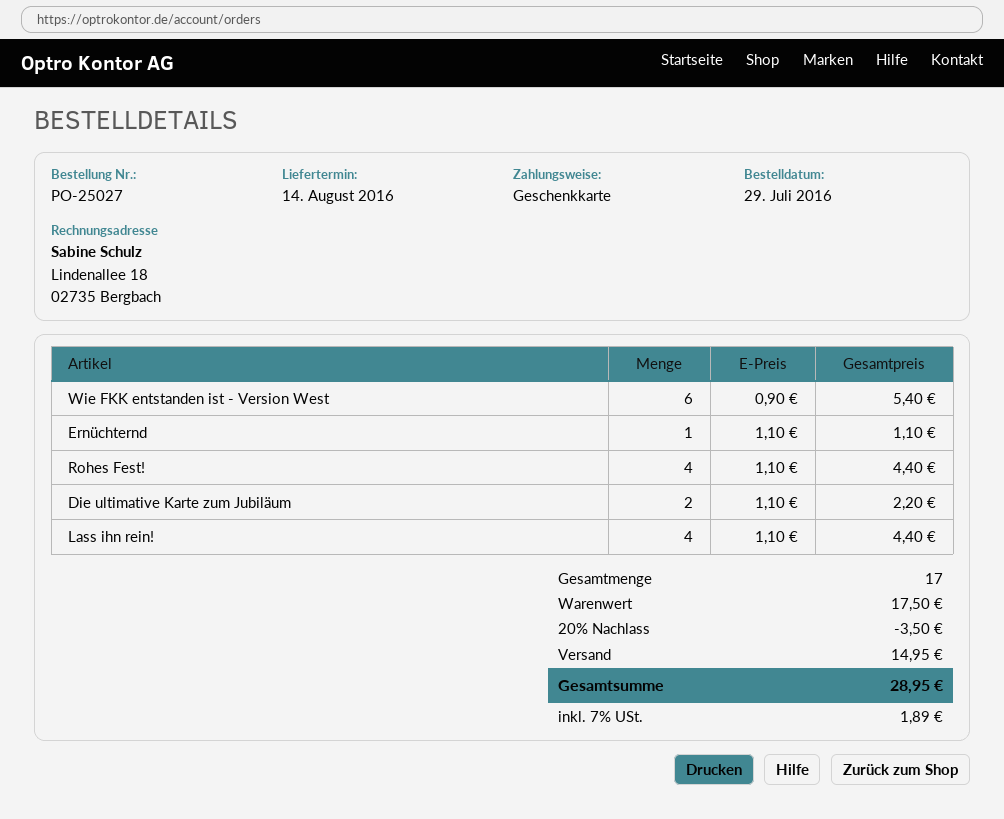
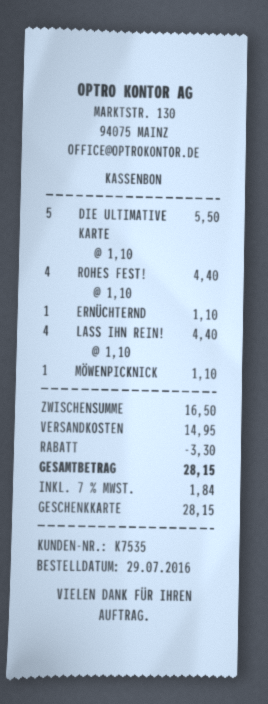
Wie FKK entstanden ist - Version West: 6 x 0.90 = 5.40 -> none
Die ultimative Karte zum Jubiläum: 2 x 1.10 = 2.20 -> 5 x 1.10 = 5.50
MÖWENPICKNICK: none -> 1 x 1.10 = 1.10
subtotal: 17.50 -> 16.50
discount: 3.50 -> 3.30
tax: 7% = 1.89 -> 7% = 1.84
total: 28.95 -> 28.15

